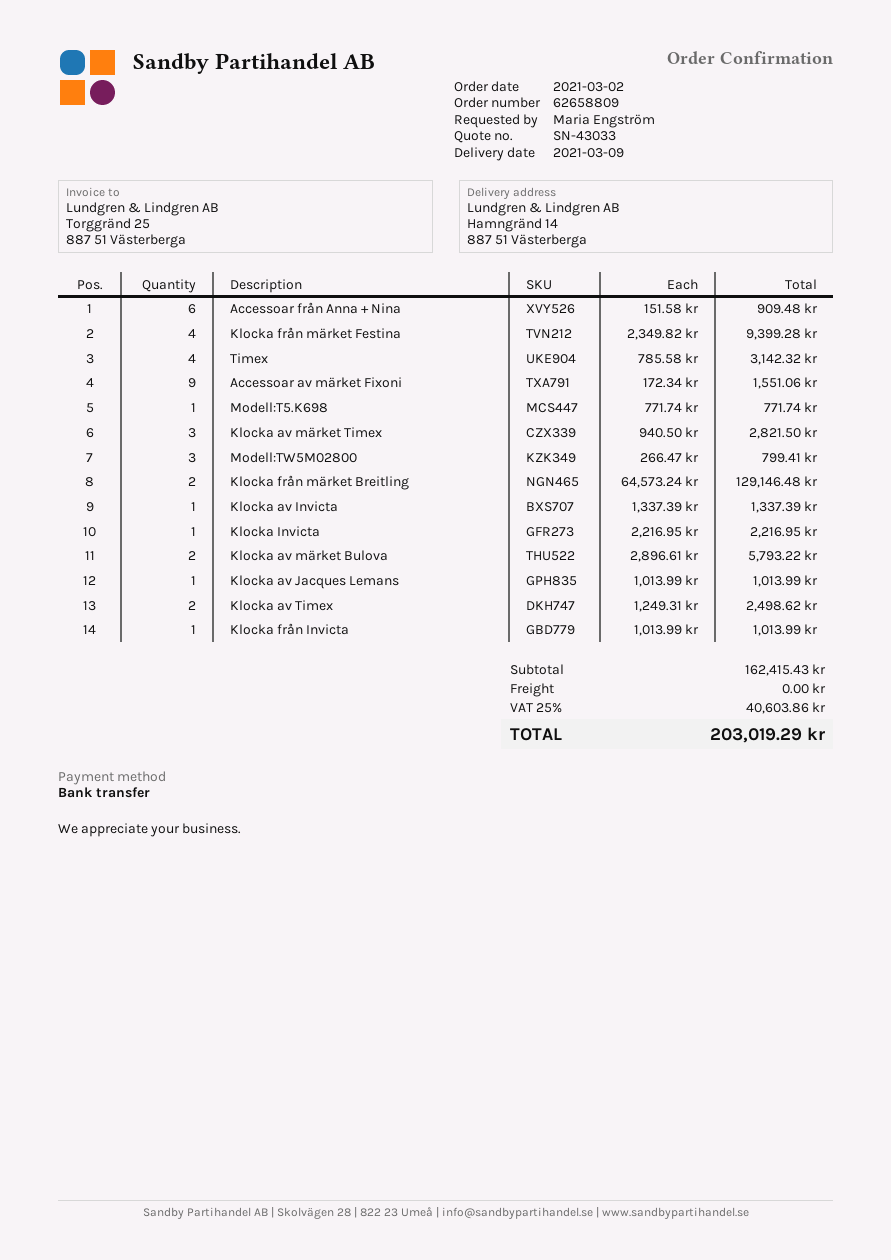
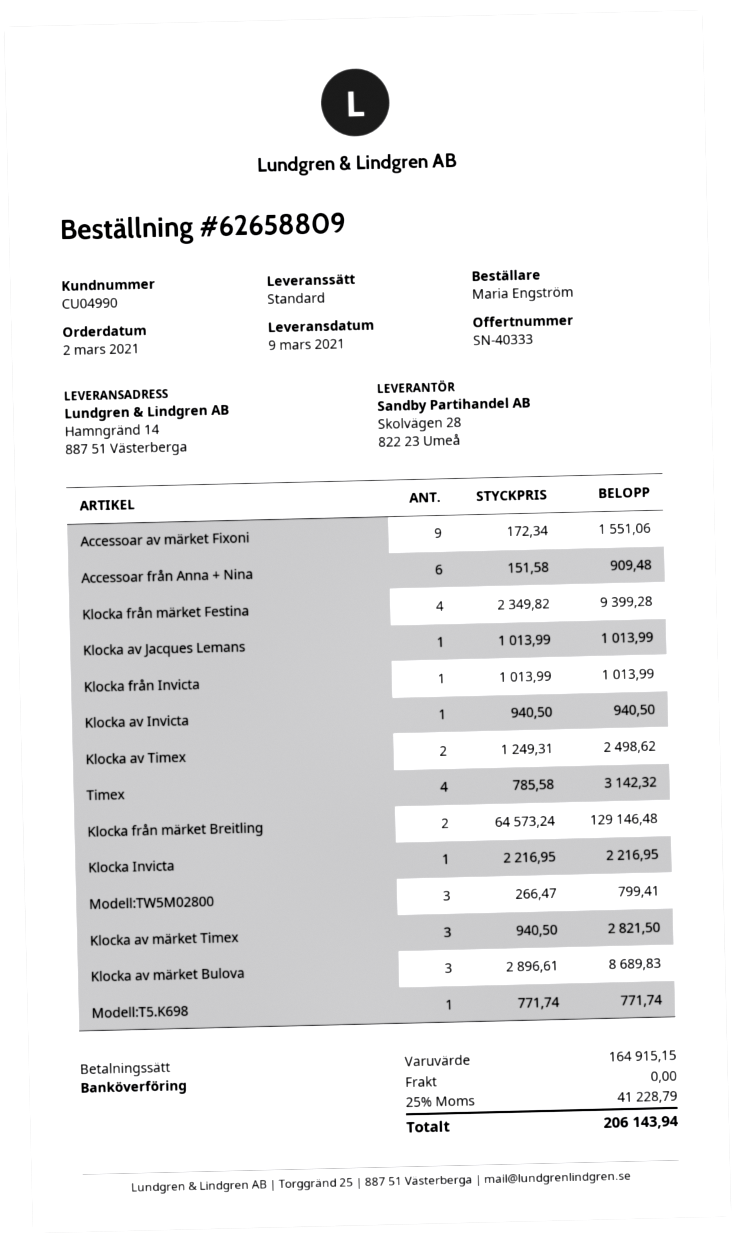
quote number: SN-43033 -> SN-40333
Klocka av Invicta: 1 x 1337.39 = 1337.39 -> 1 x 940.50 = 940.50
Klocka av märket Bulova: 2 x 2896.61 = 5793.22 -> 3 x 2896.61 = 8689.83
subtotal: 162415.43 -> 164915.15
tax: 25% = 40603.86 -> 25% = 41228.79
total: 203019.29 -> 206143.94

